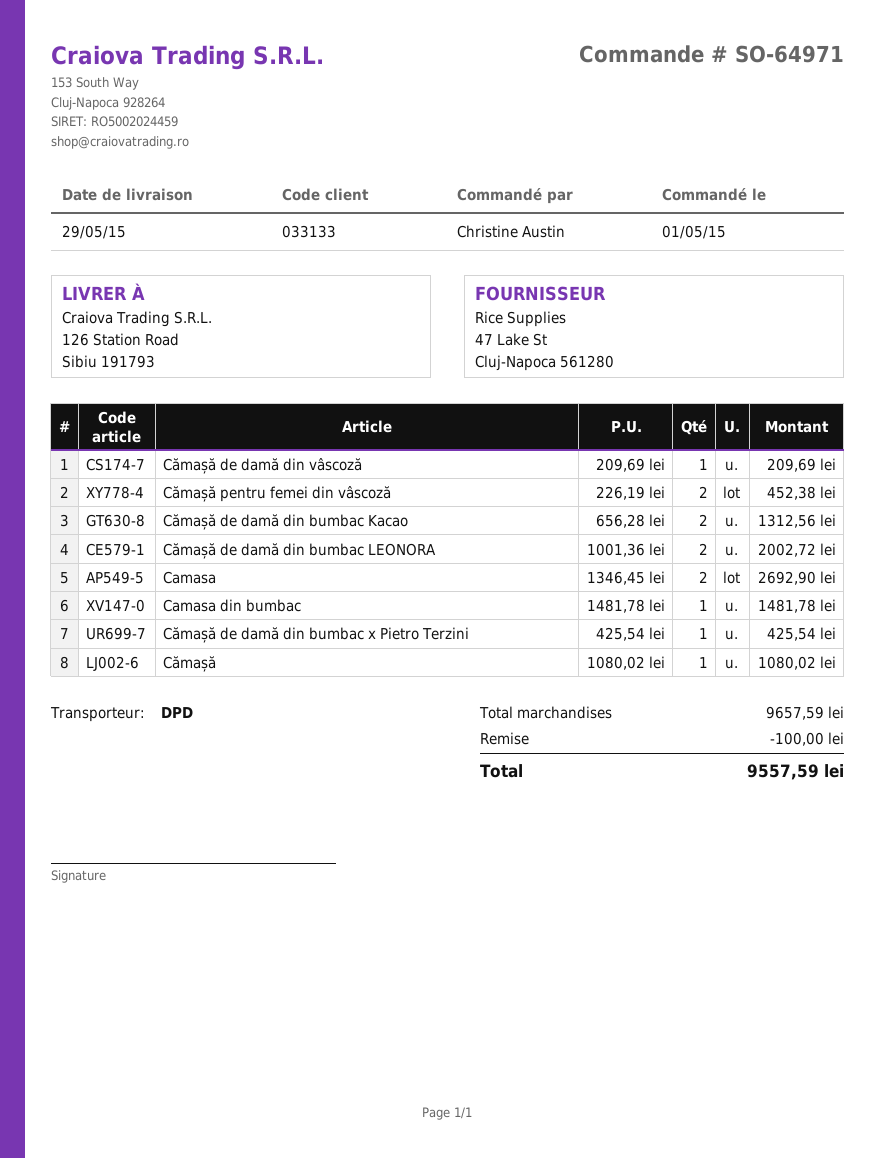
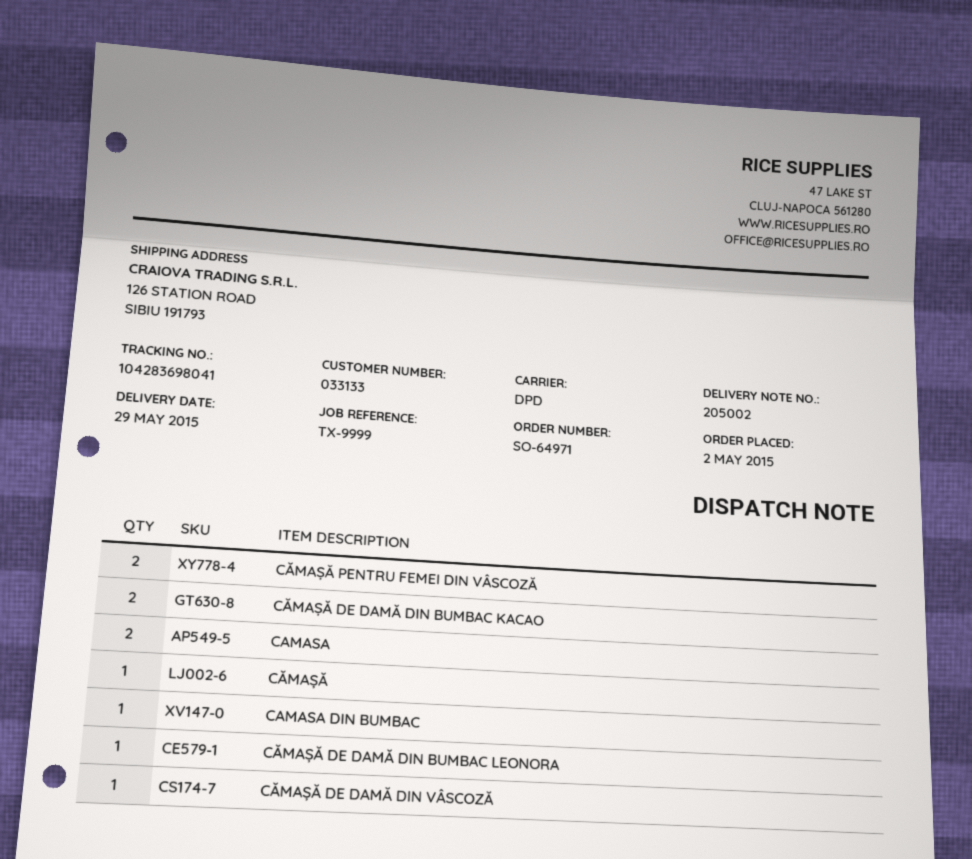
order date: 2015-05-01 -> 2015-05-02
Cămașă de damă din bumbac LEONORA: 2 -> 1
Cămașă de damă din bumbac x Pietro Terzini: 1 -> none

